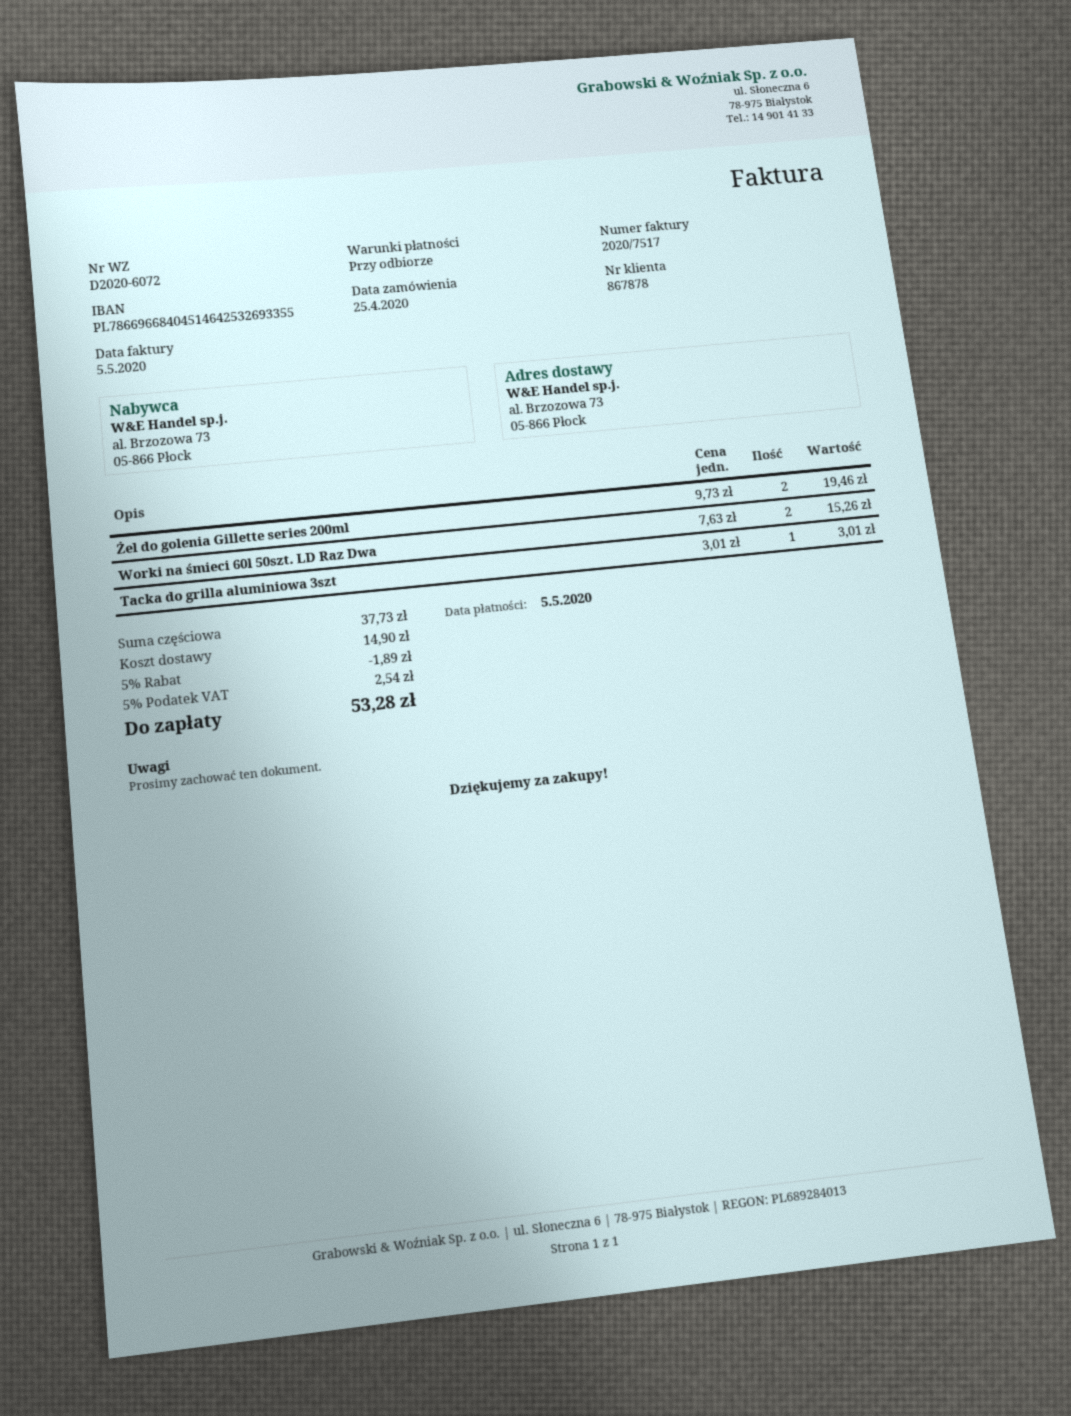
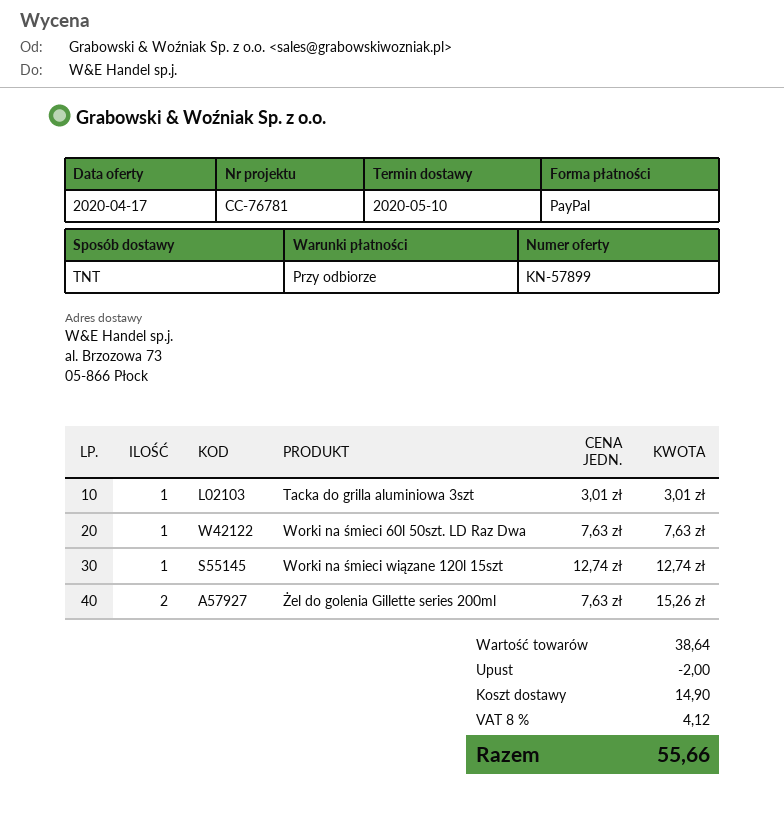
Żel do golenia Gillette series 200ml: 2 x 9.73 = 19.46 -> 2 x 7.63 = 15.26
Worki na śmieci 60l 50szt. LD Raz Dwa: 2 x 7.63 = 15.26 -> 1 x 7.63 = 7.63
Worki na śmieci wiązane 120l 15szt: none -> 1 x 12.74 = 12.74
subtotal: 37.73 -> 38.64
discount: 1.89 -> 2.00
tax: 5% = 2.54 -> 8% = 4.12
total: 53.28 -> 55.66

